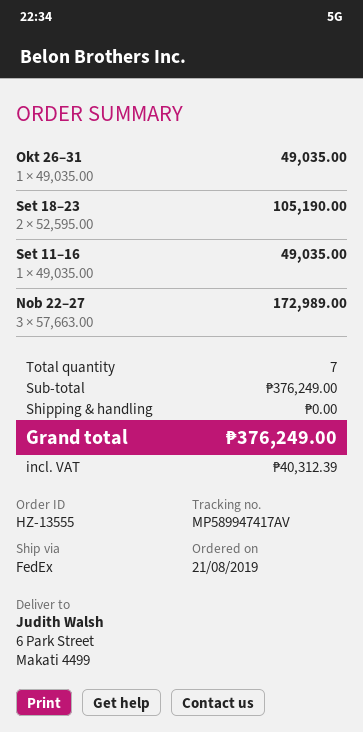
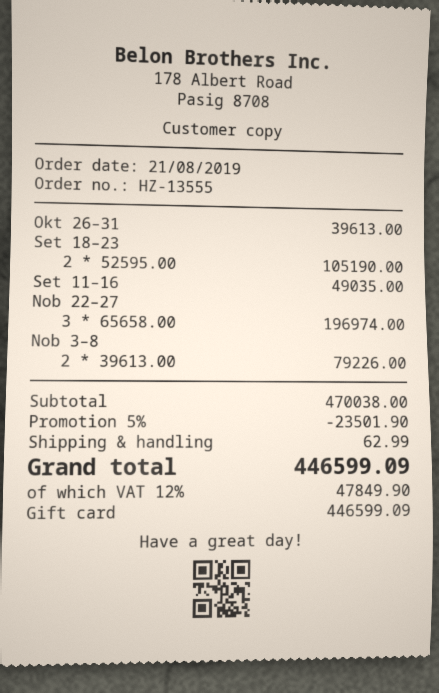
Okt 26–31: 1 x 49035.00 = 49035.00 -> 1 x 39613.00 = 39613.00
Nob 22–27: 3 x 57663.00 = 172989.00 -> 3 x 65658.00 = 196974.00
Nob 3–8: none -> 2 x 39613.00 = 79226.00
subtotal: 376249.00 -> 470038.00
discount: none -> 5% = 23501.90
shipping: 0.00 -> 62.99
tax: 40312.39 -> 47849.90
total: 376249.00 -> 446599.09

